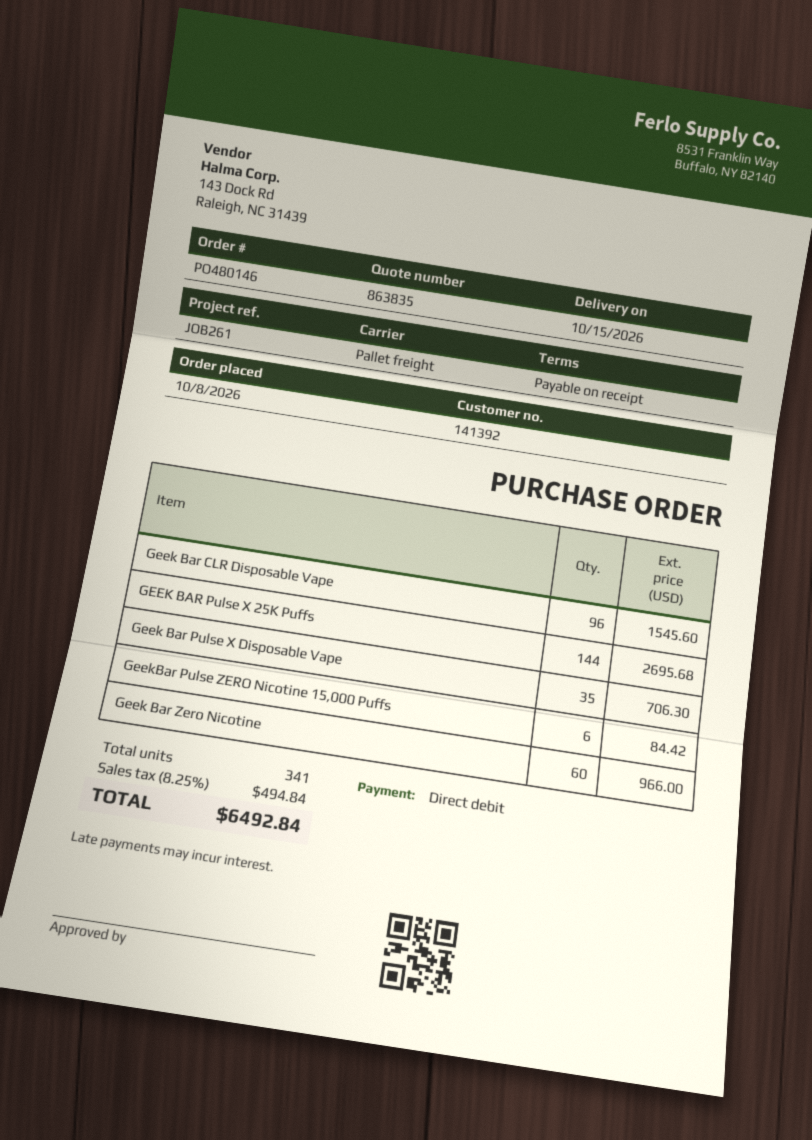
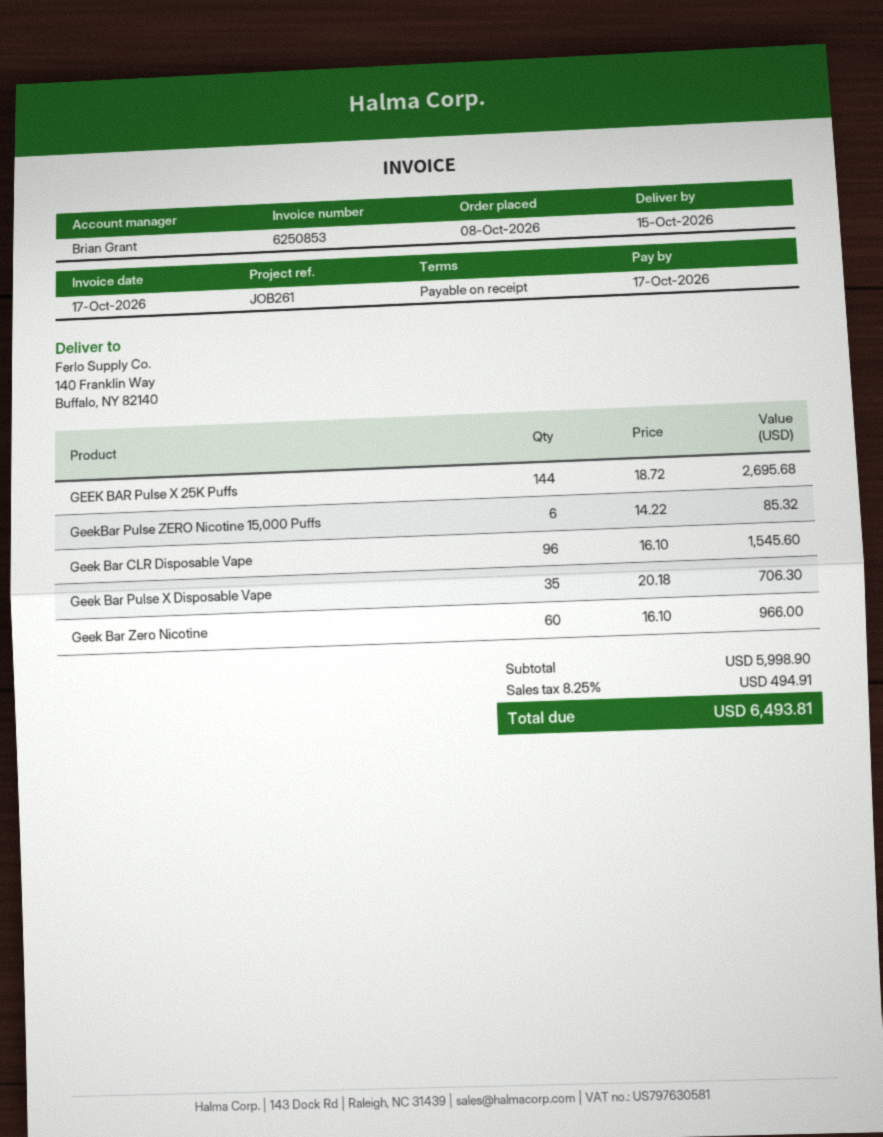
GeekBar Pulse ZERO Nicotine 15,000 Puffs: 6 for 84.42 -> 6 for 85.32
tax: 8.25% = 494.84 -> 8.25% = 494.91
total: 6492.84 -> 6493.81

